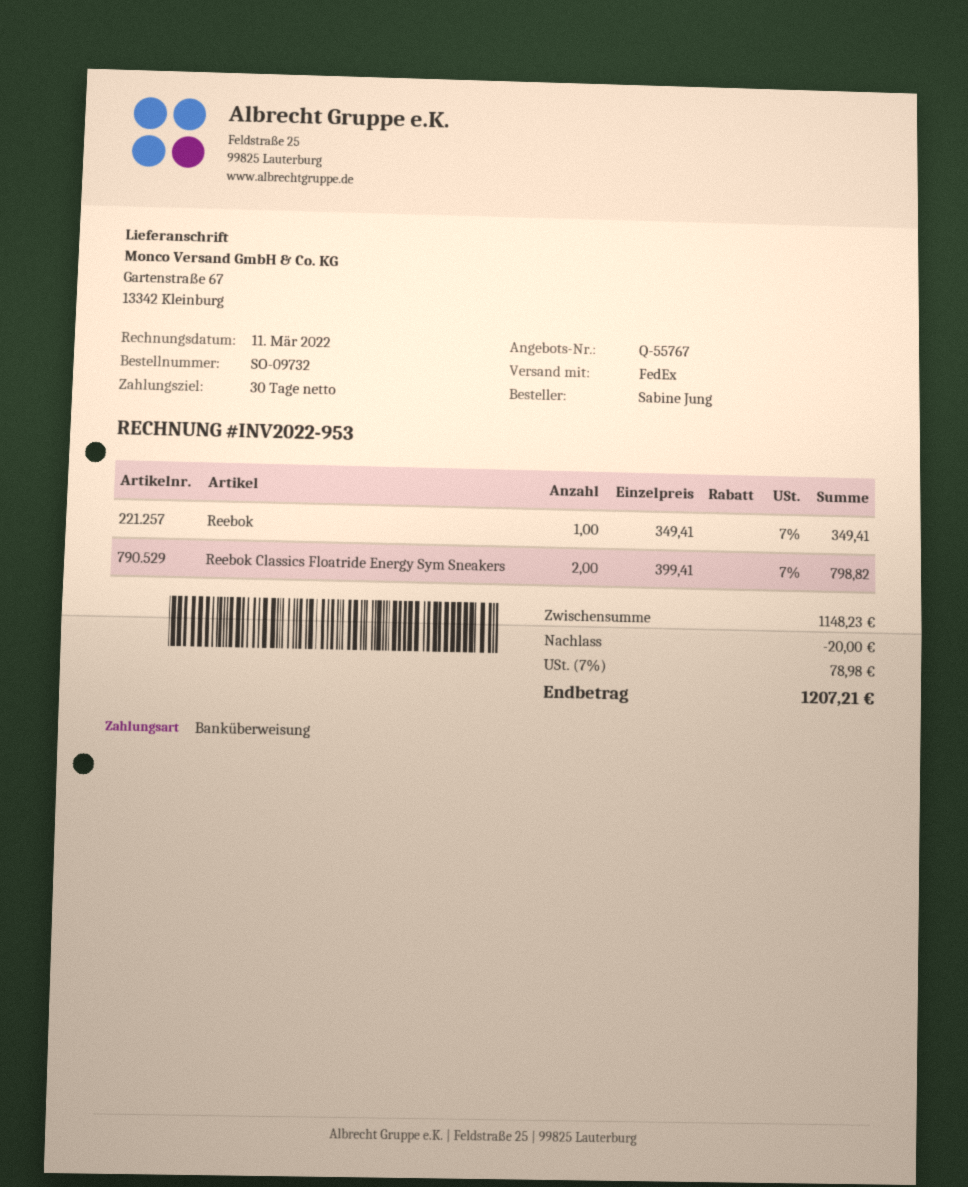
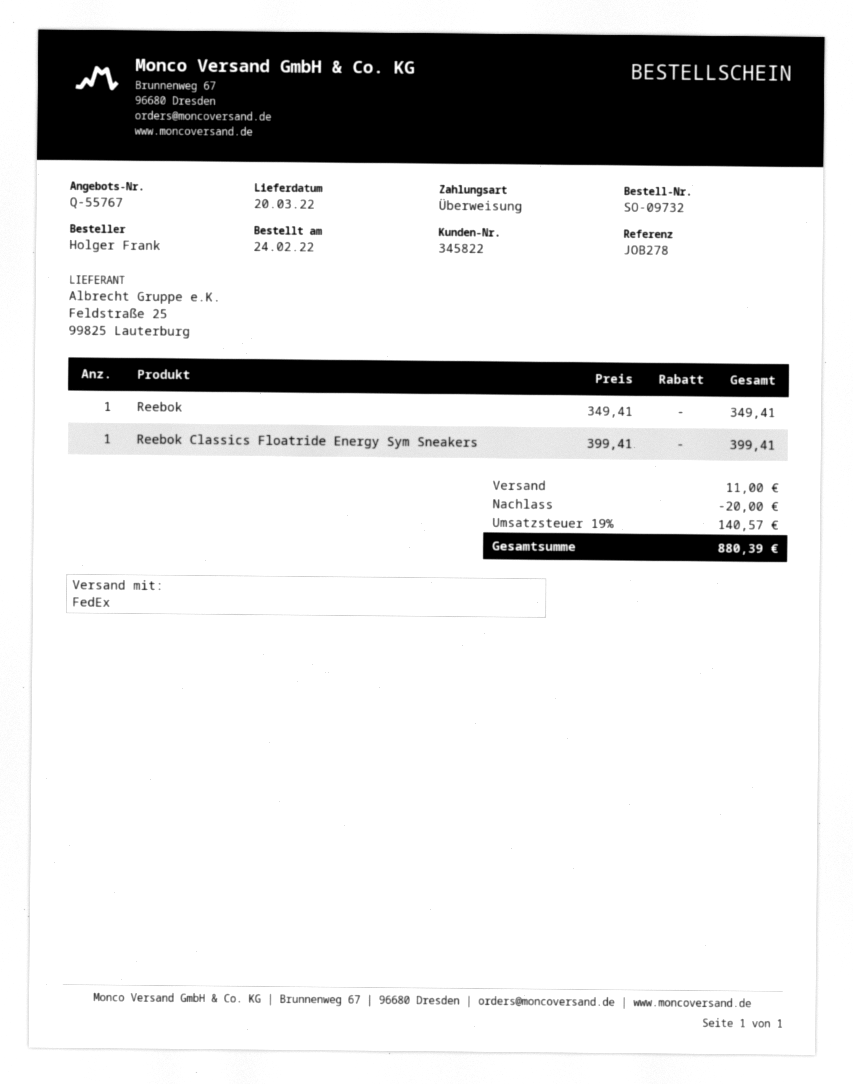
ordered by: Sabine Jung -> Holger Frank
Reebok Classics Floatride Energy Sym Sneakers: 2 x 399.41 = 798.82 -> 1 x 399.41 = 399.41
shipping: none -> 11.00
tax: 7% = 78.98 -> 19% = 140.57
total: 1207.21 -> 880.39

